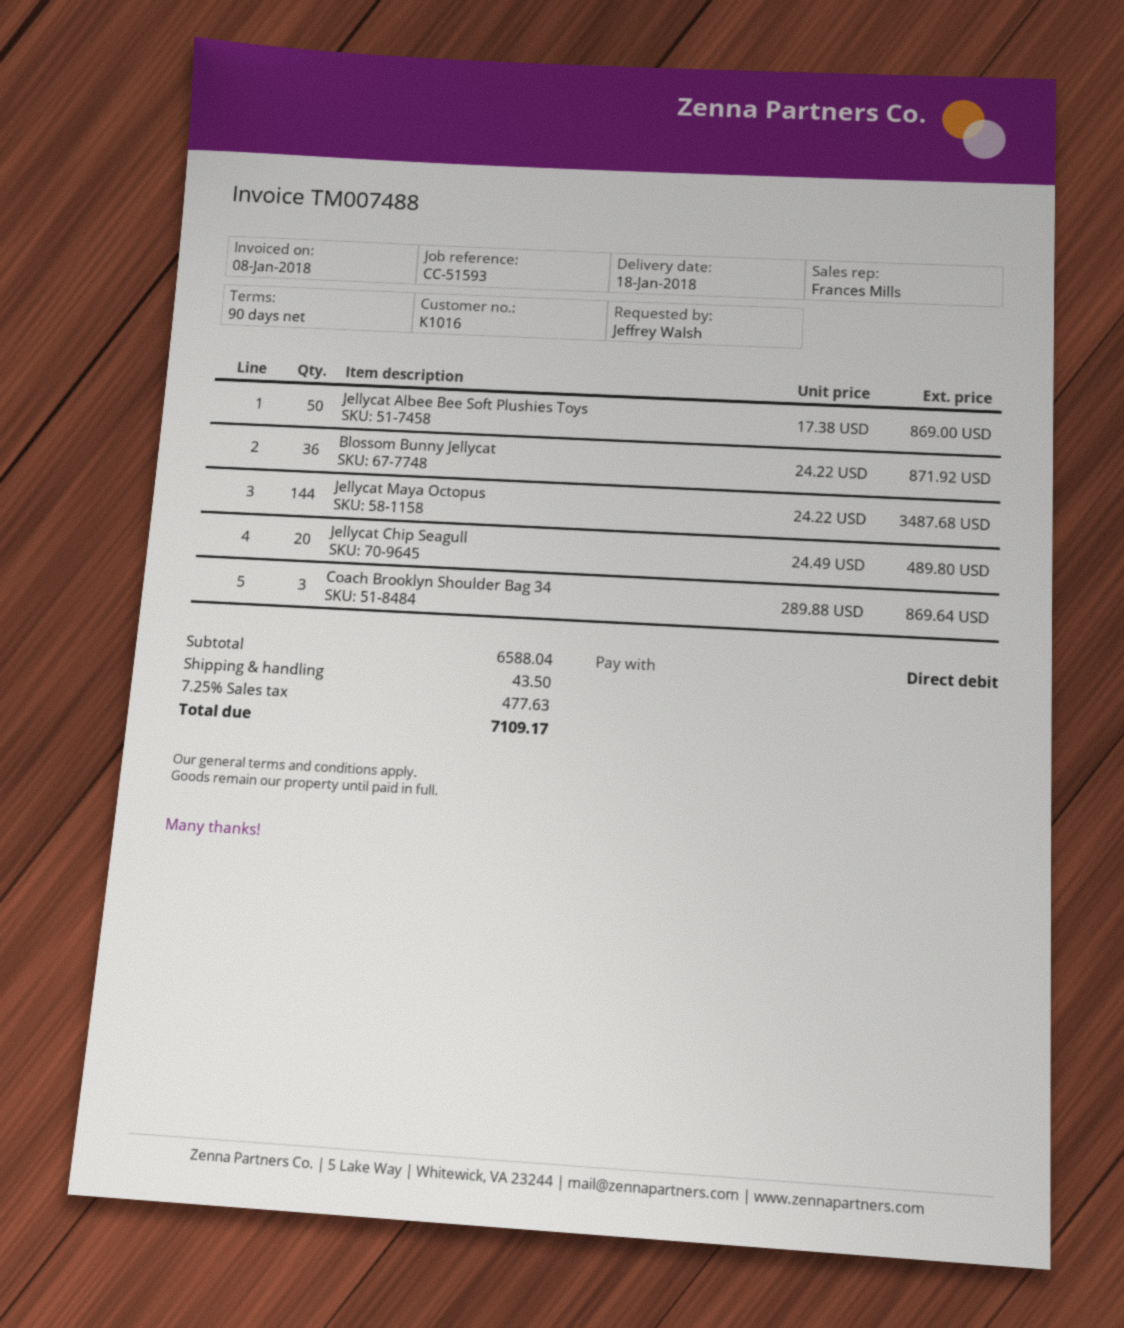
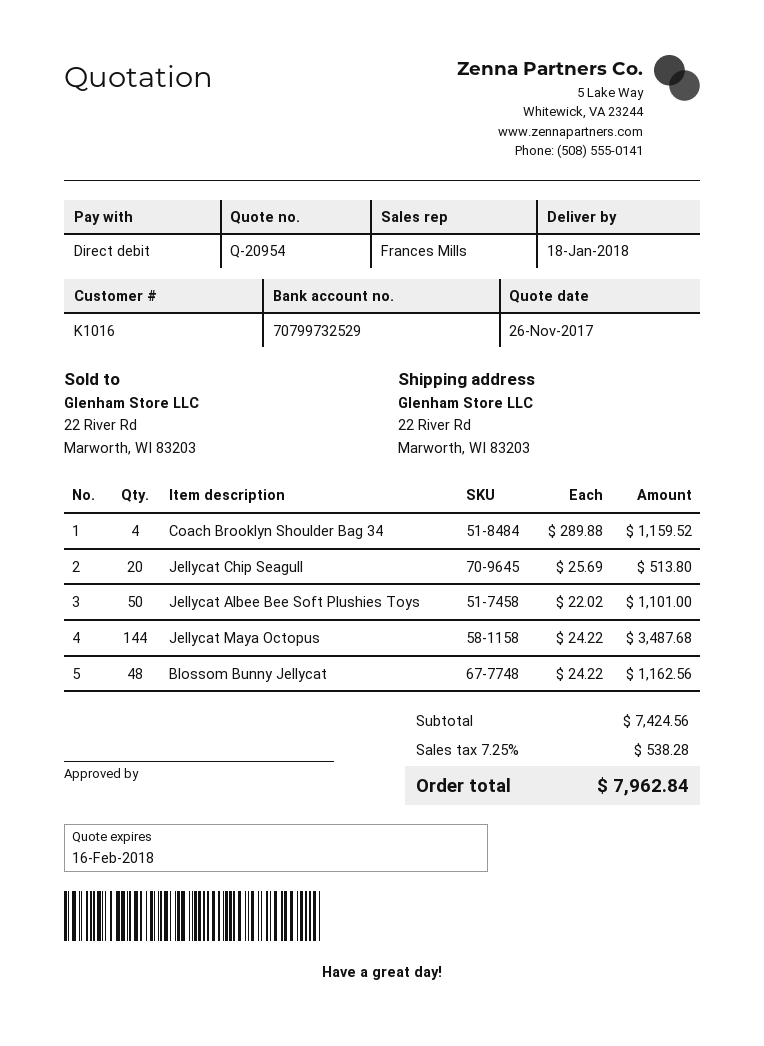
Jellycat Albee Bee Soft Plushies Toys: 50 x 17.38 = 869.00 -> 50 x 22.02 = 1101.00
Blossom Bunny Jellycat: 36 x 24.22 = 871.92 -> 48 x 24.22 = 1162.56
Jellycat Chip Seagull: 20 x 24.49 = 489.80 -> 20 x 25.69 = 513.80
Coach Brooklyn Shoulder Bag 34: 3 x 289.88 = 869.64 -> 4 x 289.88 = 1159.52
subtotal: 6588.04 -> 7424.56
shipping: 43.50 -> none
tax: 7.25% = 477.63 -> 7.25% = 538.28
total: 7109.17 -> 7962.84

